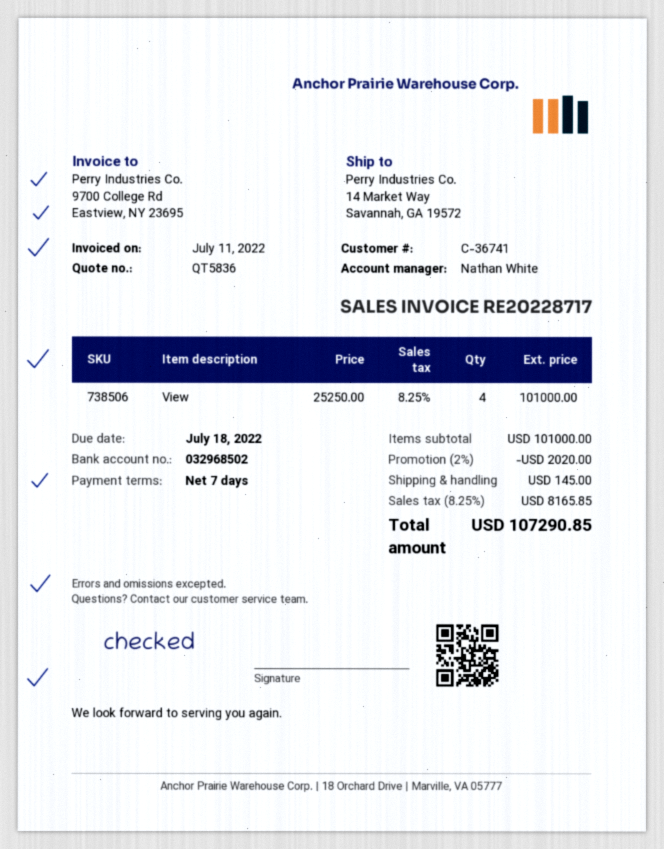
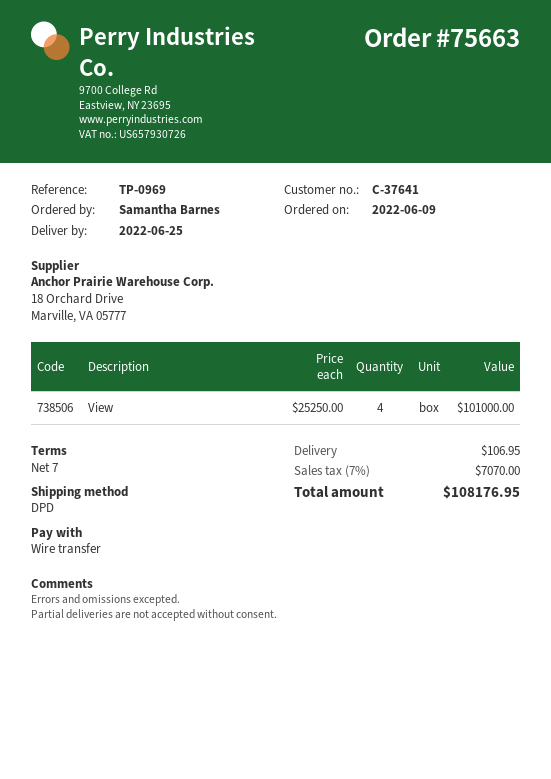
customer number: C-36741 -> C-37641
discount: 2% = 2020.00 -> none
shipping: 145.00 -> 106.95
tax: 8.25% = 8165.85 -> 7% = 7070.00
total: 107290.85 -> 108176.95

